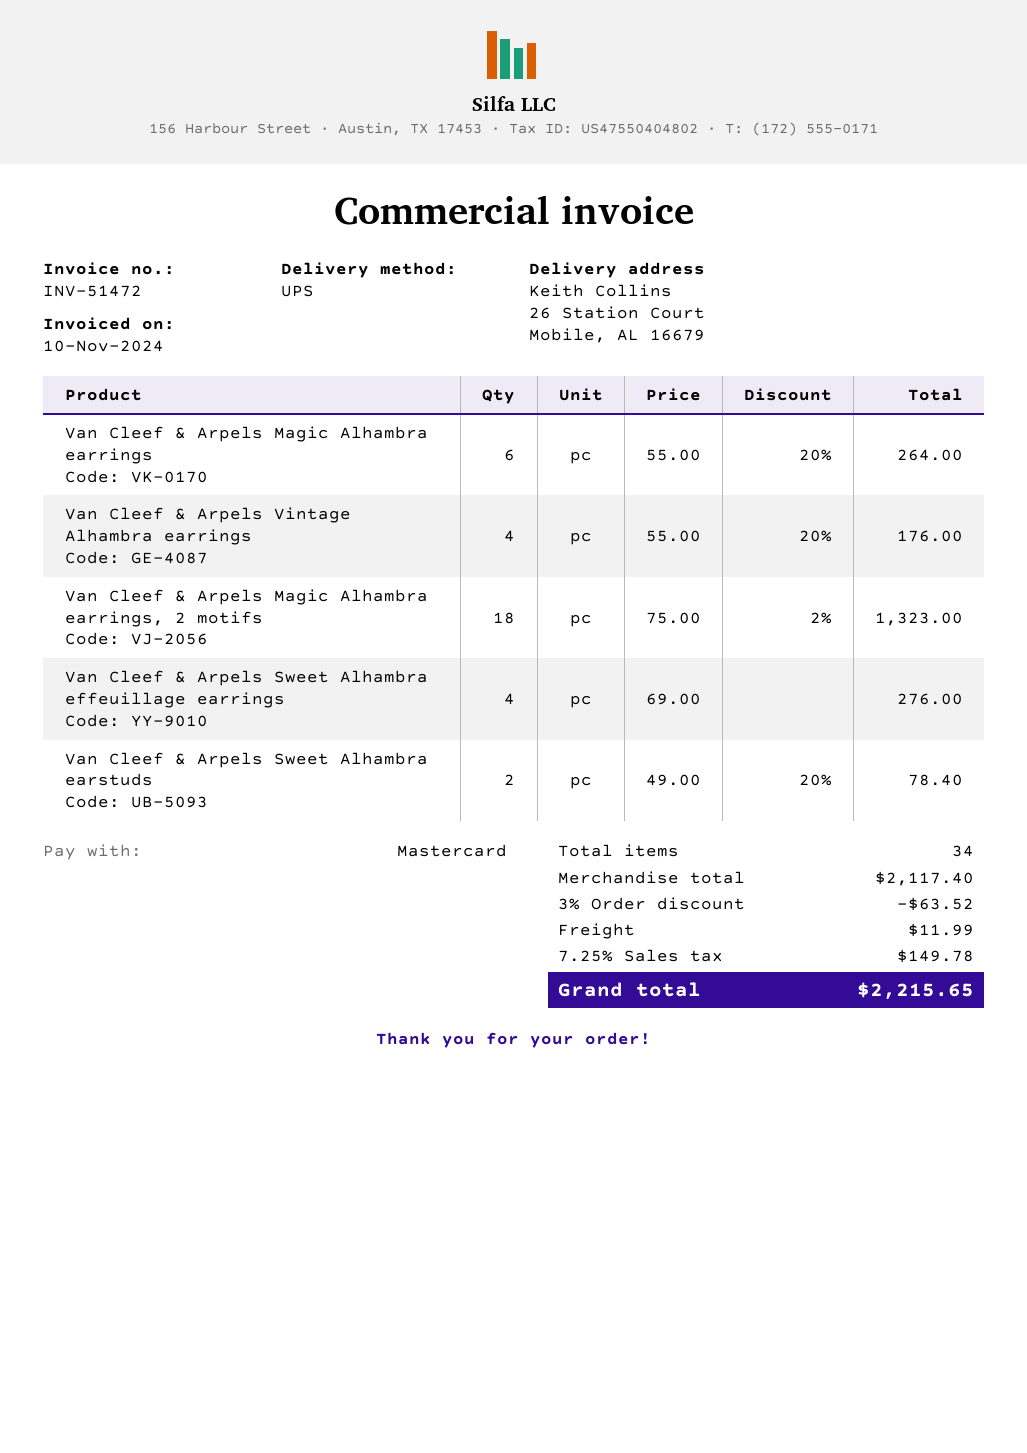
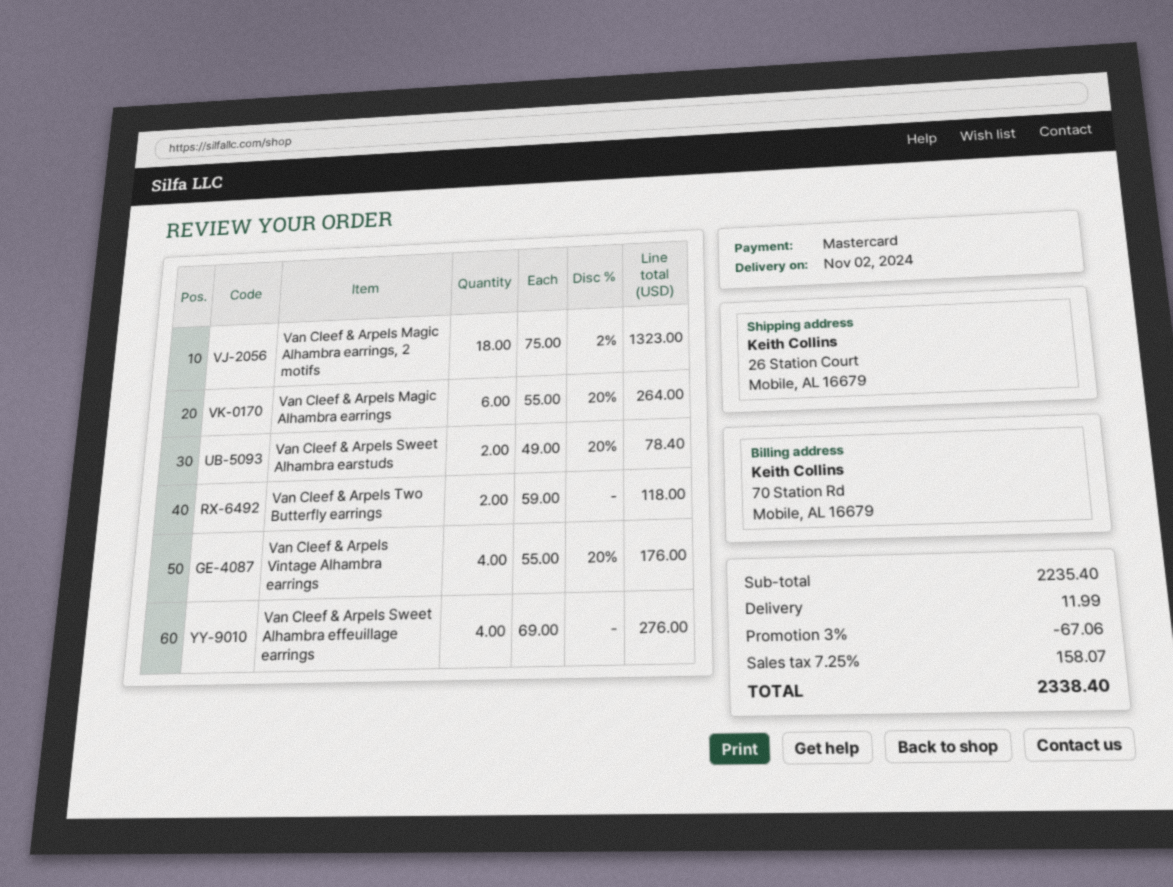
Van Cleef & Arpels Two Butterfly earrings: none -> 2 x 59.00 = 118.00
subtotal: 2117.40 -> 2235.40
discount: 3% = 63.52 -> 3% = 67.06
tax: 7.25% = 149.78 -> 7.25% = 158.07
total: 2215.65 -> 2338.40

